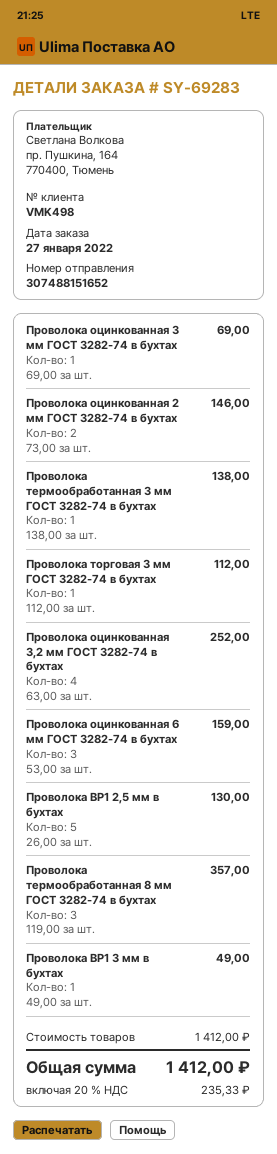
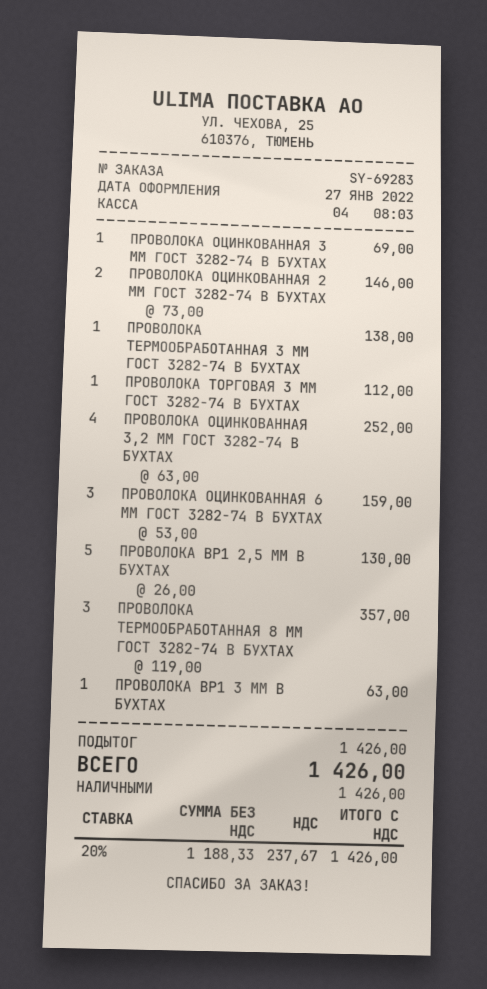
Проволока ВР1 3 мм в бухтах: 1 x 49.00 = 49.00 -> 1 x 63.00 = 63.00
subtotal: 1412.00 -> 1426.00
tax: 20% = 235.33 -> 20% = 237.67
total: 1412.00 -> 1426.00

